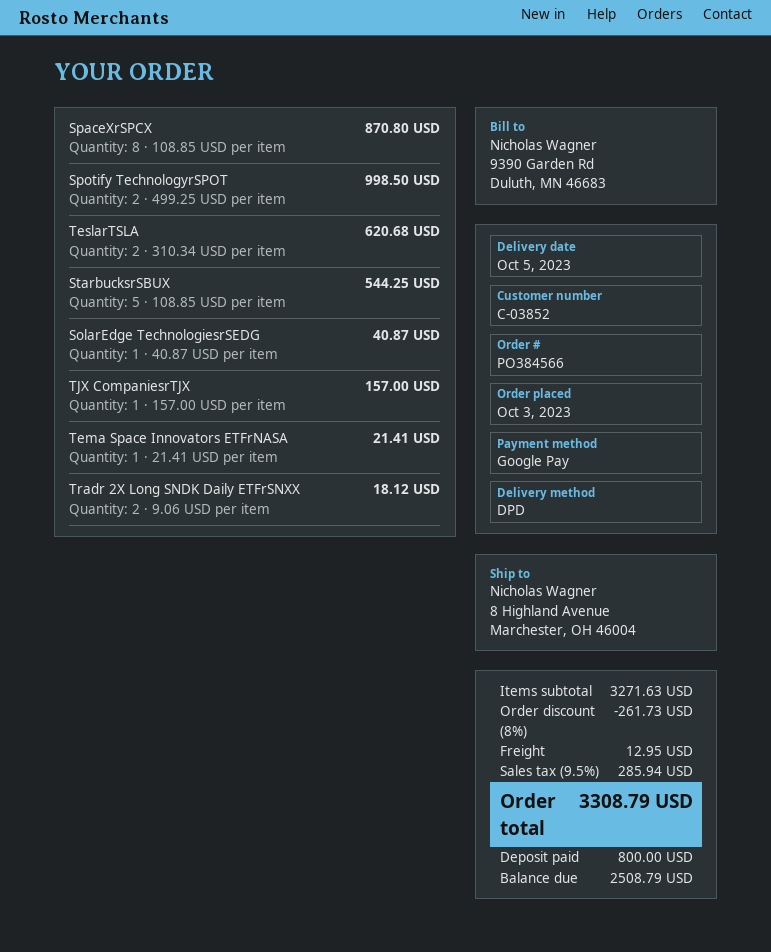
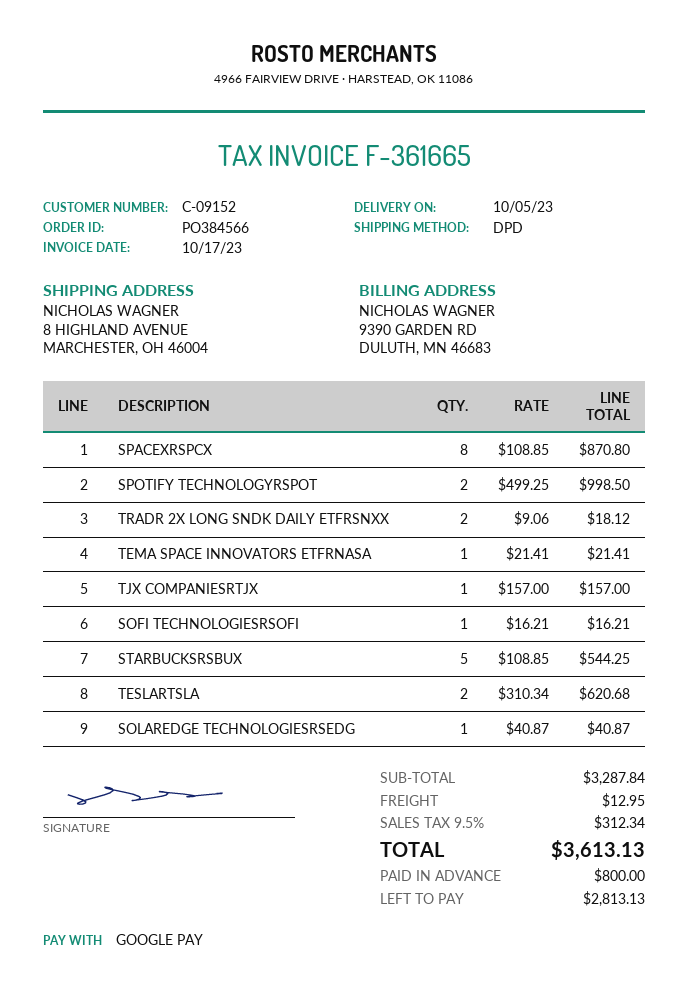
customer number: C-03852 -> C-09152
SOFI TECHNOLOGIESRSOFI: none -> 1 x 16.21 = 16.21
subtotal: 3271.63 -> 3287.84
discount: 8% = 261.73 -> none
tax: 9.5% = 285.94 -> 9.5% = 312.34
total: 3308.79 -> 3613.13
balance: 2508.79 -> 2813.13

